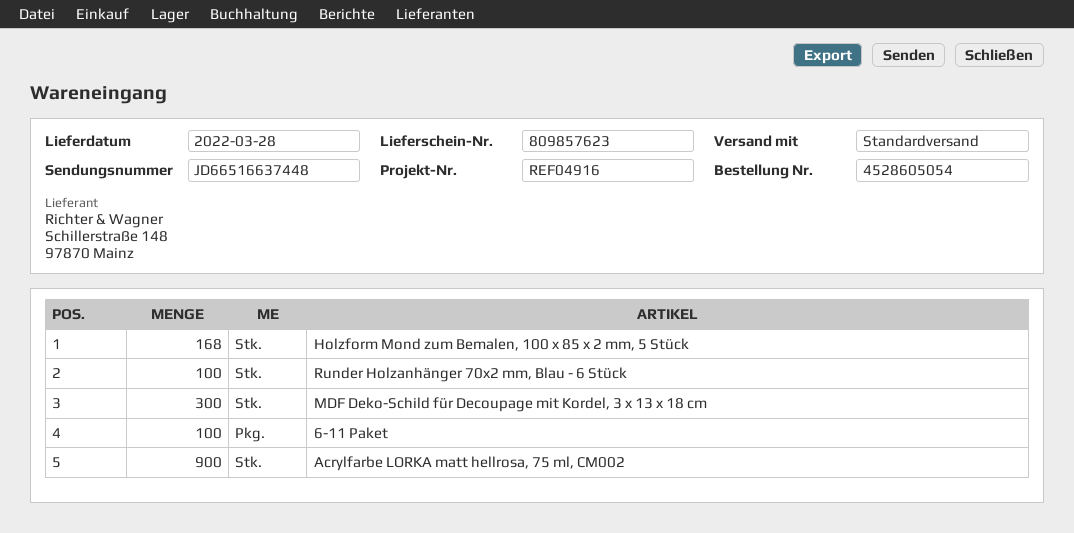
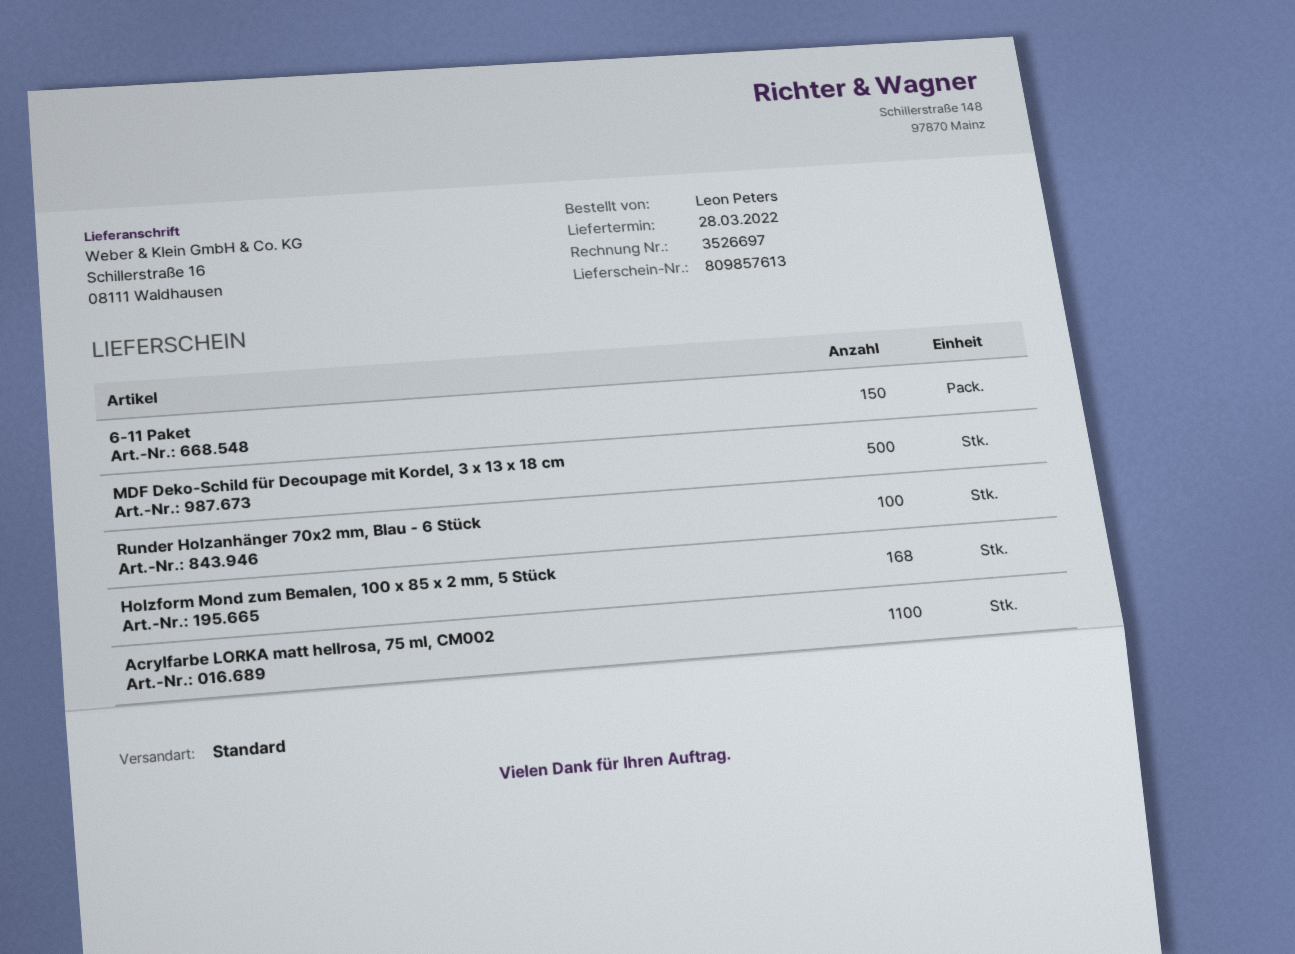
delivery note number: 809857623 -> 809857613
MDF Deko-Schild für Decoupage mit Kordel, 3 x 13 x 18 cm: 300 -> 500
6-11 Paket: 100 -> 150
Acrylfarbe LORKA matt hellrosa, 75 ml, CM002: 900 -> 1100

